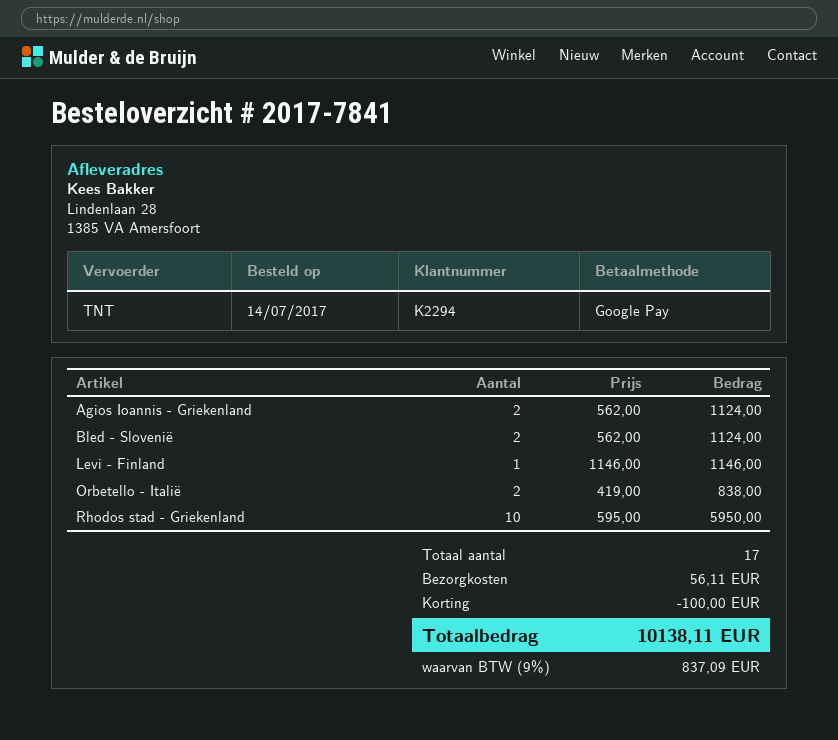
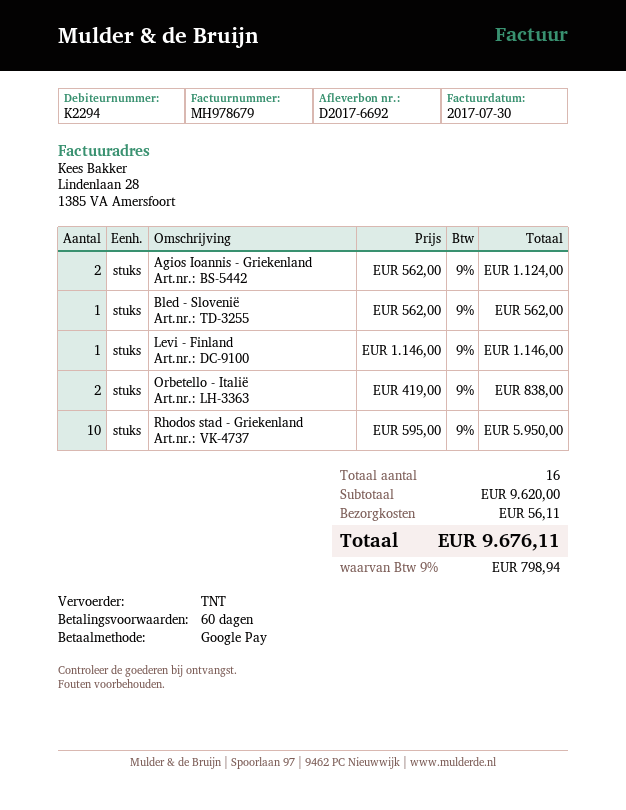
Bled - Slovenië: 2 x 562.00 = 1124.00 -> 1 x 562.00 = 562.00
total quantity: 17 -> 16
discount: 100.00 -> none
tax: 9% = 837.09 -> 9% = 798.94
total: 10138.11 -> 9676.11

